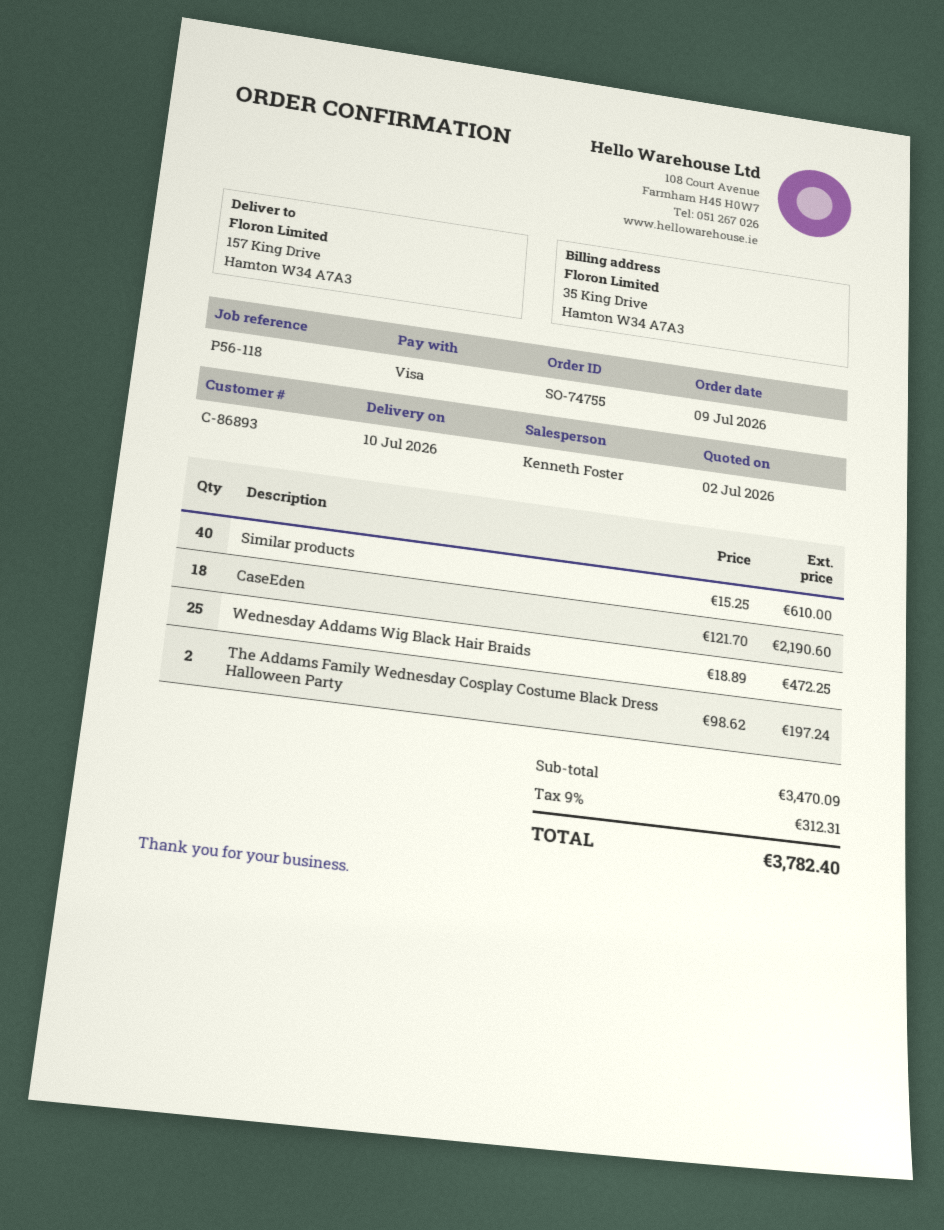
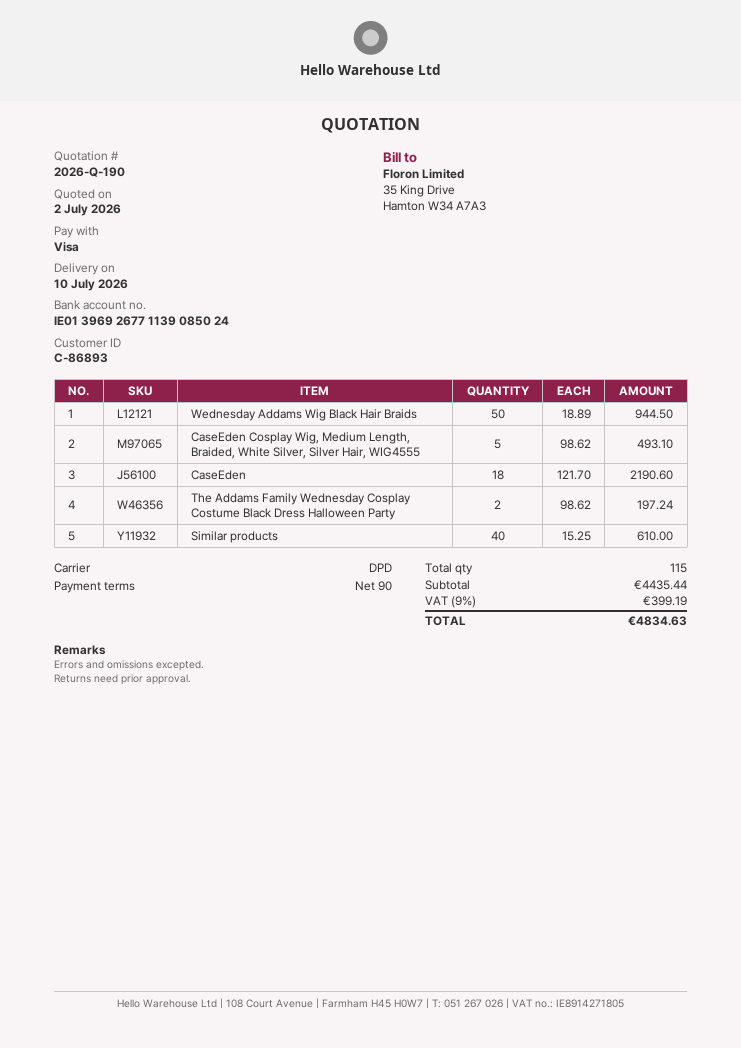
Wednesday Addams Wig Black Hair Braids: 25 x 18.89 = 472.25 -> 50 x 18.89 = 944.50
CaseEden Cosplay Wig, Medium Length, Braided, White Silver, Silver Hair, WIG4555: none -> 5 x 98.62 = 493.10
subtotal: 3470.09 -> 4435.44
tax: 9% = 312.31 -> 9% = 399.19
total: 3782.40 -> 4834.63

